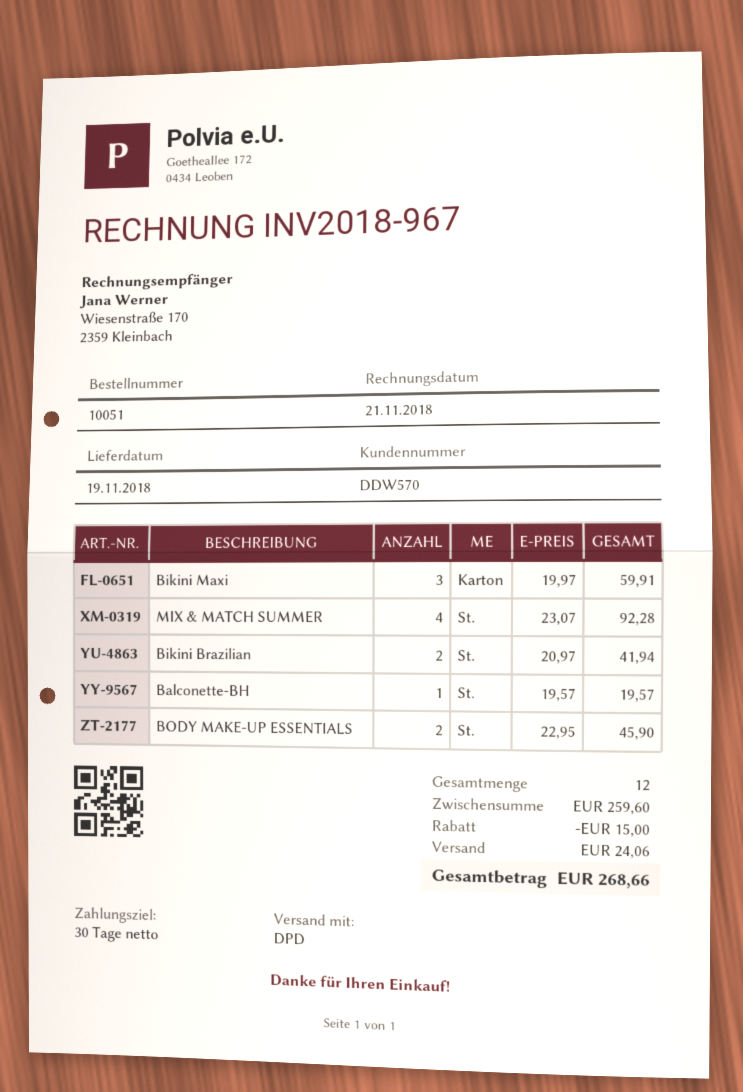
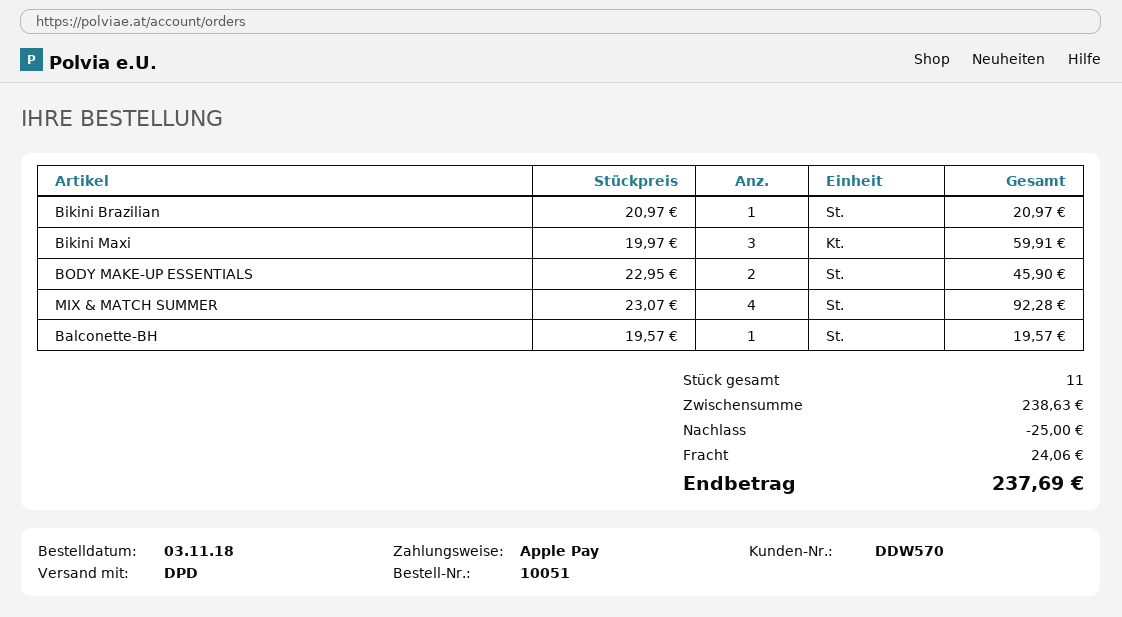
Bikini Brazilian: 2 x 20.97 = 41.94 -> 1 x 20.97 = 20.97
total quantity: 12 -> 11
subtotal: 259.60 -> 238.63
discount: 15.00 -> 25.00
total: 268.66 -> 237.69

